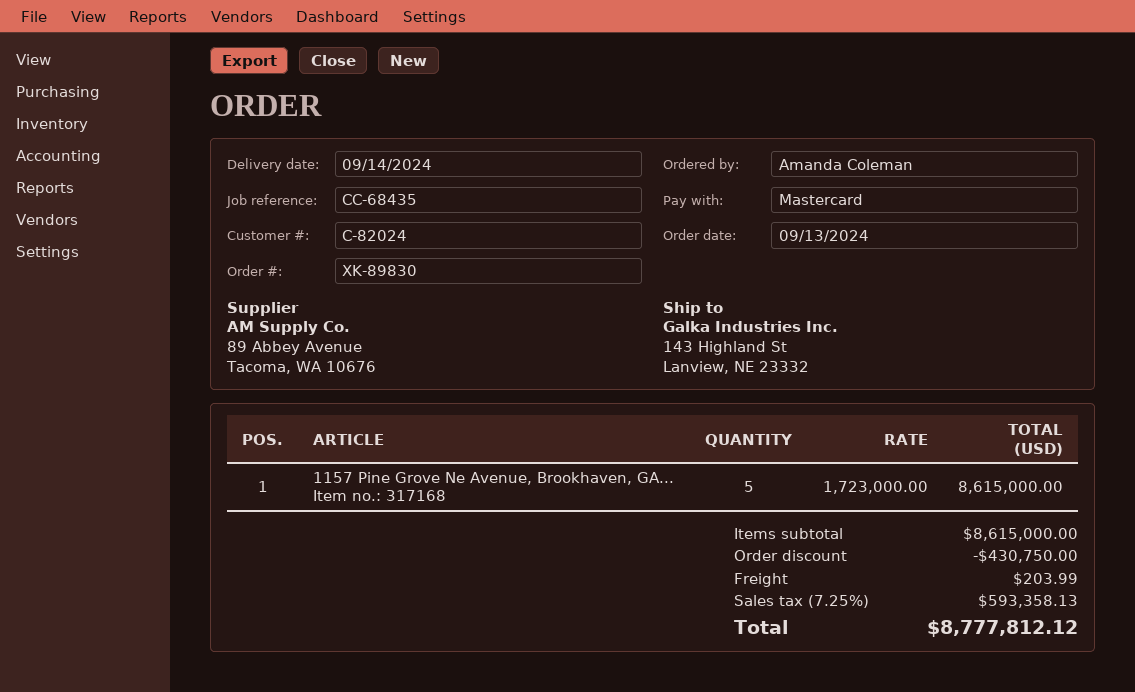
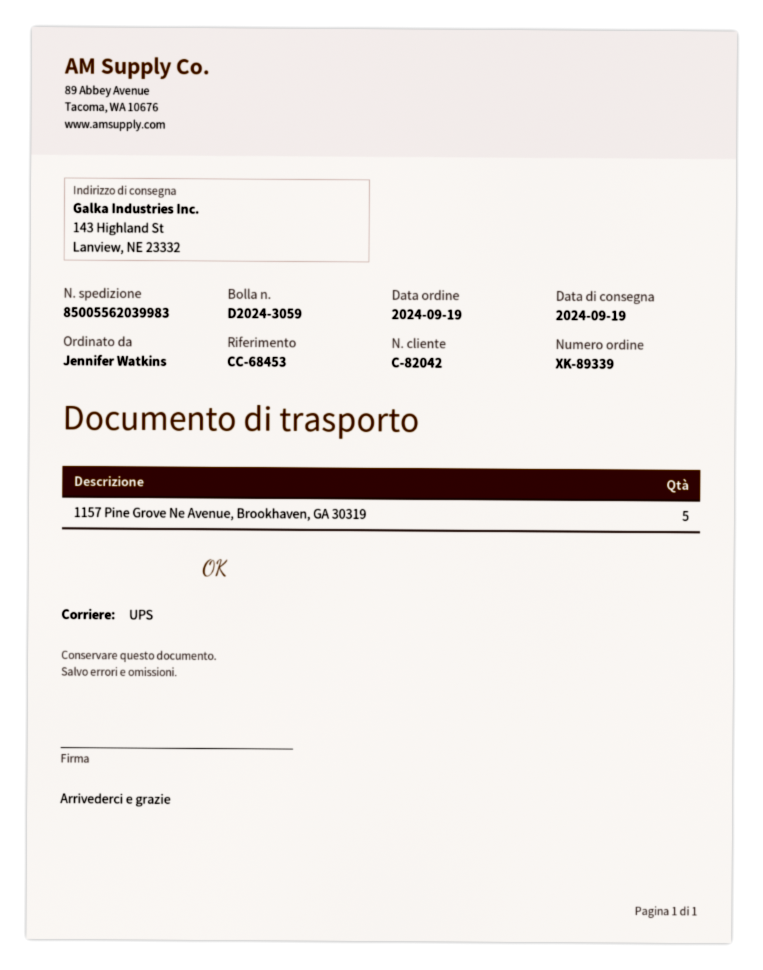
order number: XK-89830 -> XK-89339
order date: 2024-09-13 -> 2024-09-19
delivery date: 2024-09-14 -> 2024-09-19
customer number: C-82024 -> C-82042
reference: CC-68435 -> CC-68453
ordered by: Amanda Coleman -> Jennifer Watkins

